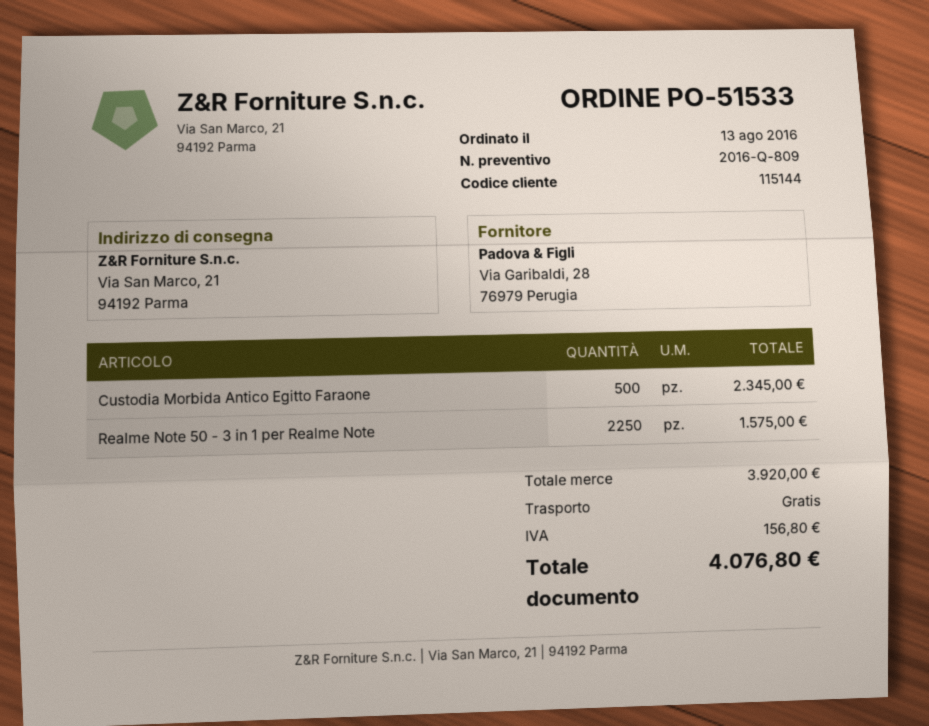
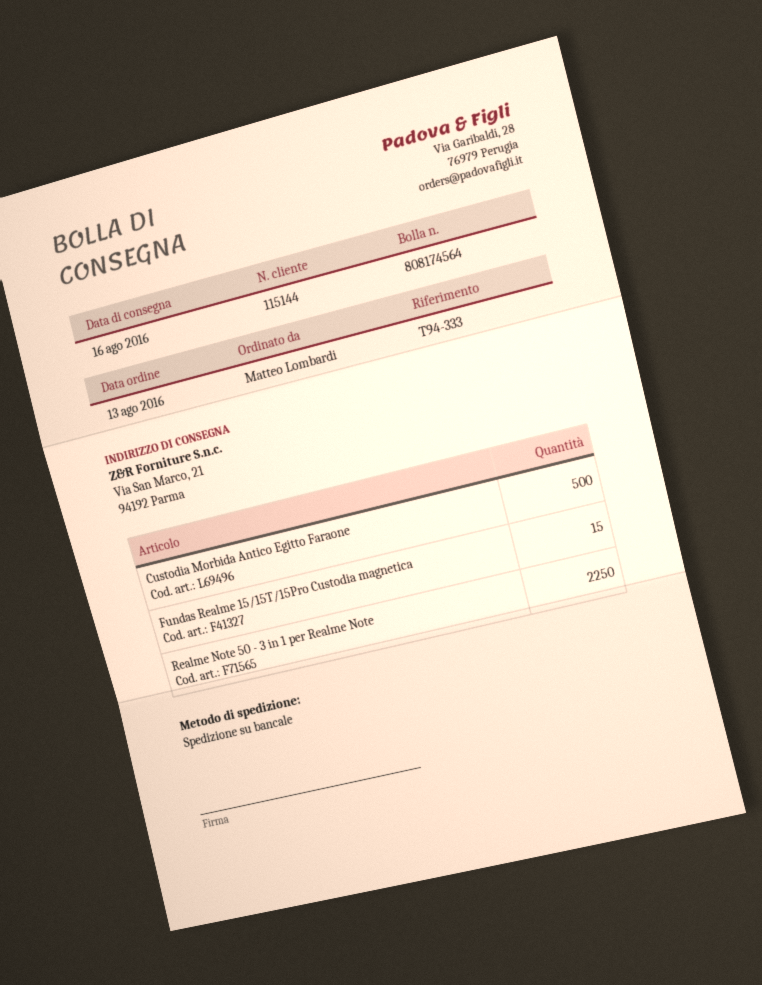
Fundas Realme 15/15T/15Pro Custodia magnetica: none -> 15

